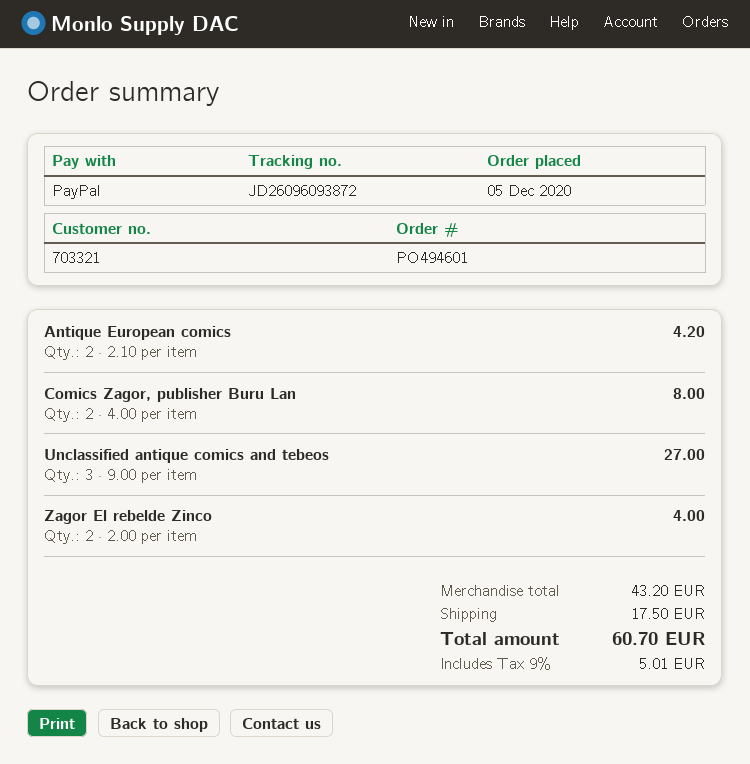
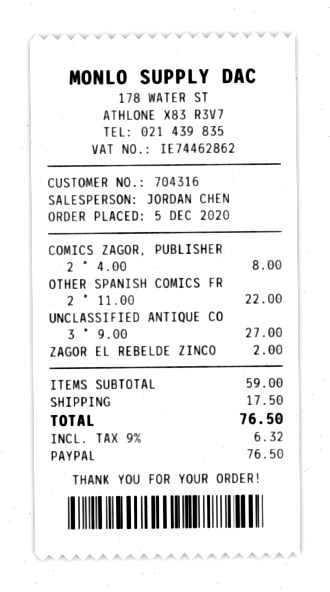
customer number: 703321 -> 704316
Antique European comics: 2 x 2.10 = 4.20 -> none
Zagor El rebelde Zinco: 2 x 2.00 = 4.00 -> 1 x 2.00 = 2.00
OTHER SPANISH COMICS FR: none -> 2 x 11.00 = 22.00
subtotal: 43.20 -> 59.00
tax: 9% = 5.01 -> 9% = 6.32
total: 60.70 -> 76.50

